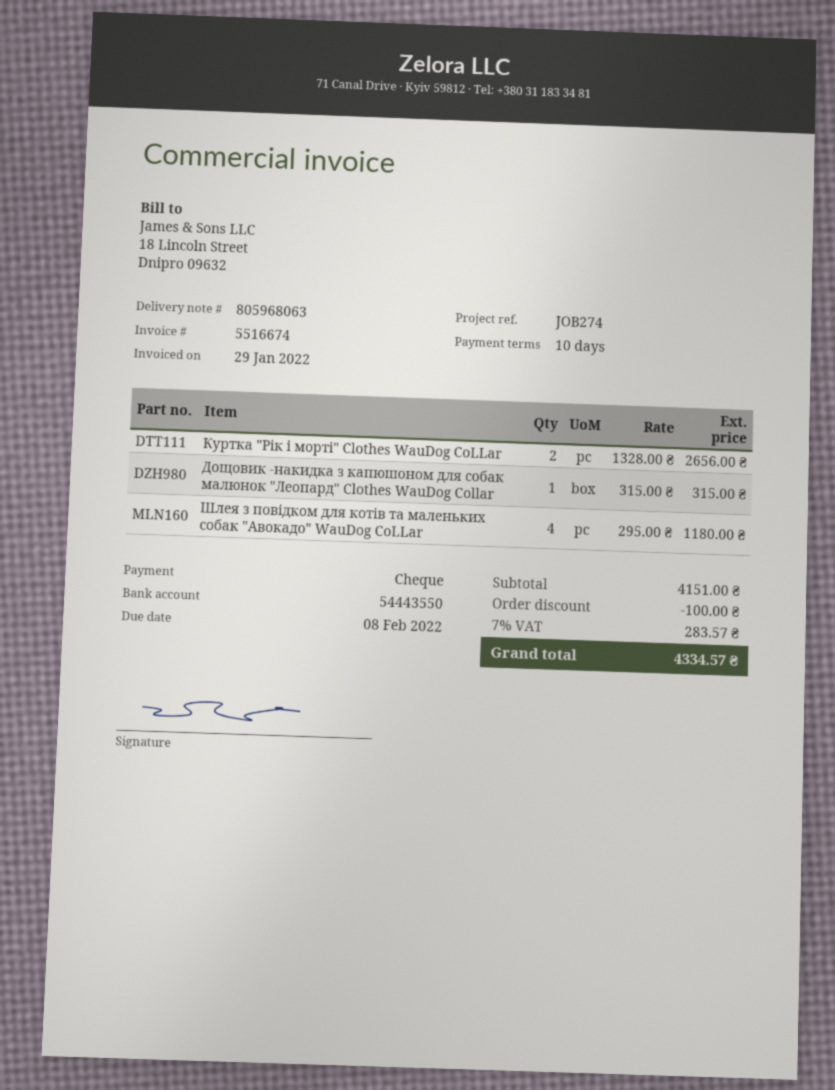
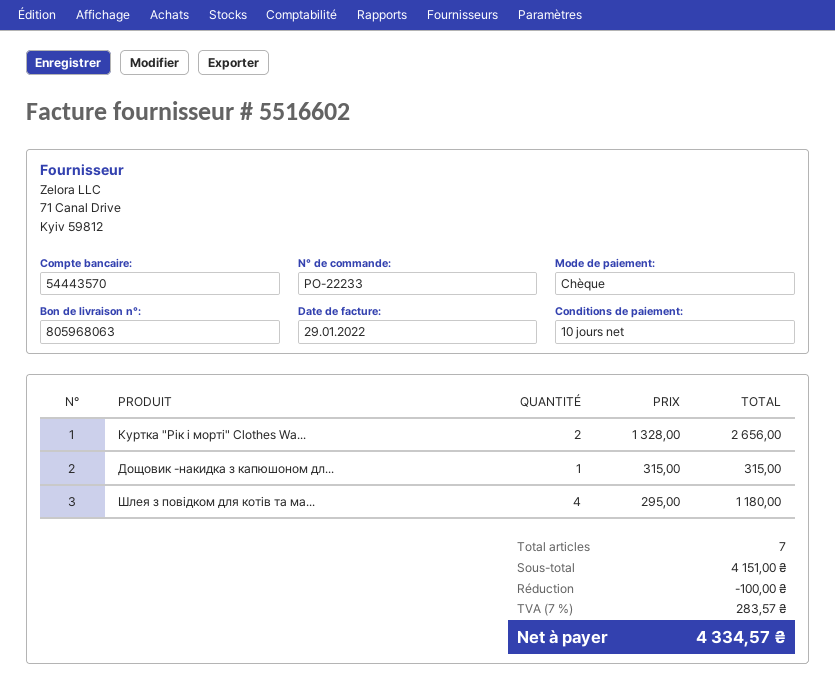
invoice number: 5516674 -> 5516602
bank account: 54443550 -> 54443570

